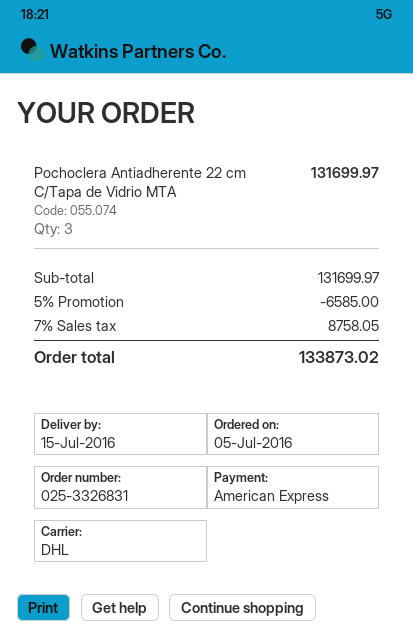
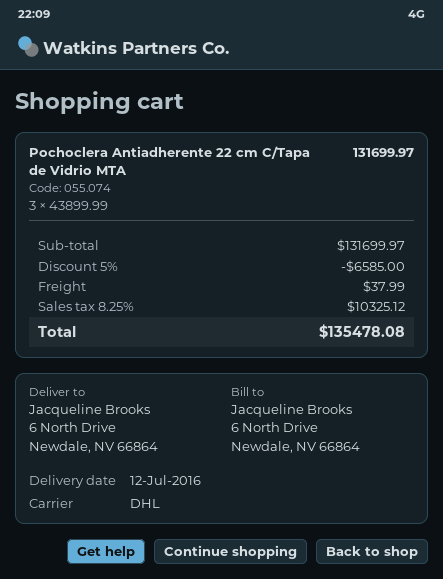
delivery date: 2016-07-15 -> 2016-07-12
shipping: none -> 37.99
tax: 7% = 8758.05 -> 8.25% = 10325.12
total: 133873.02 -> 135478.08

